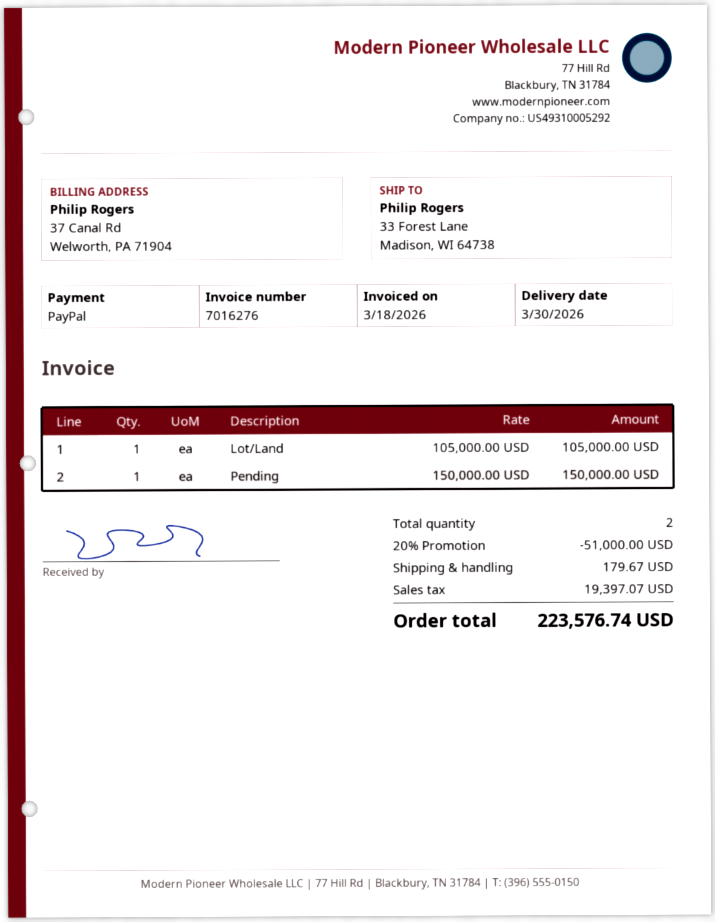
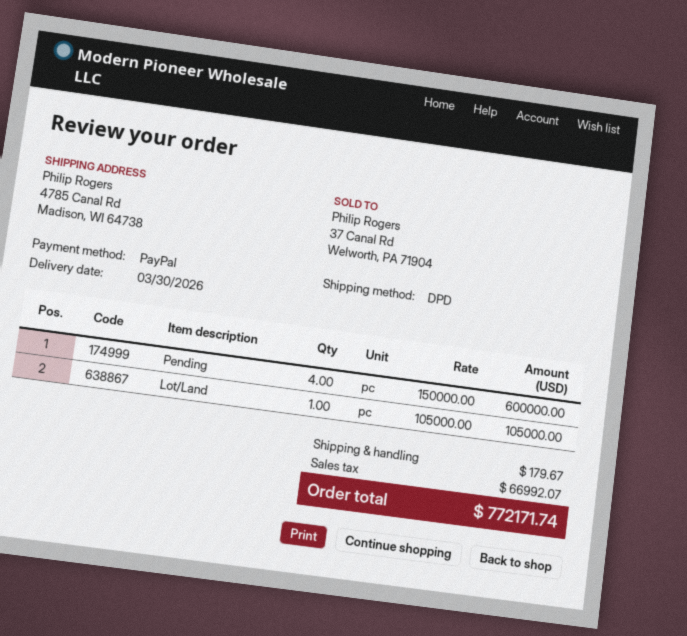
ship to: 33 Forest Lane, Madison, WI 64738 -> 4785 Canal Rd, Madison, WI 64738
Pending: 1 x 150000.00 = 150000.00 -> 4 x 150000.00 = 600000.00
discount: 20% = 51000.00 -> none
tax: 19397.07 -> 66992.07
total: 223576.74 -> 772171.74

